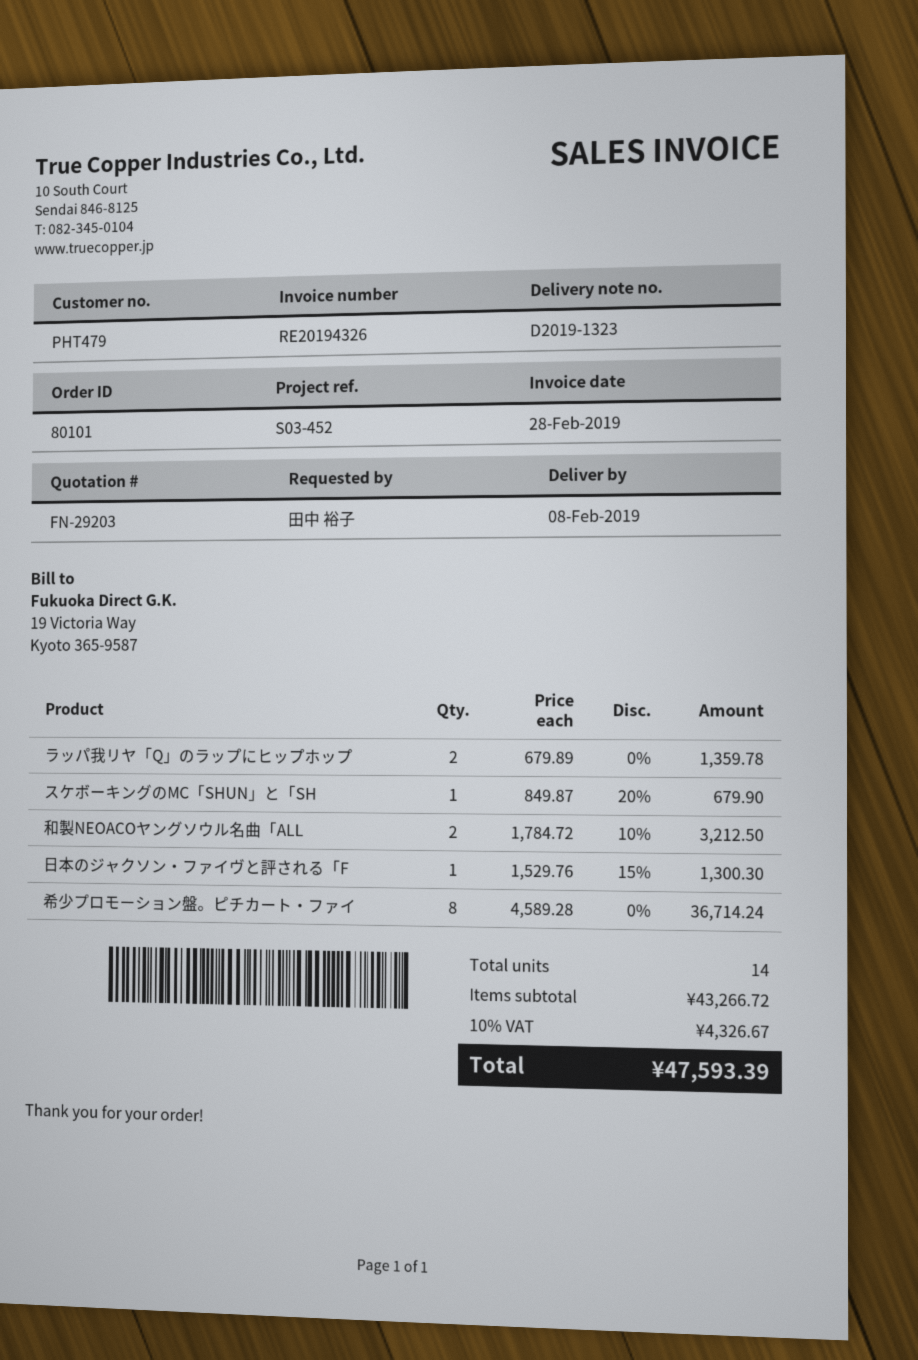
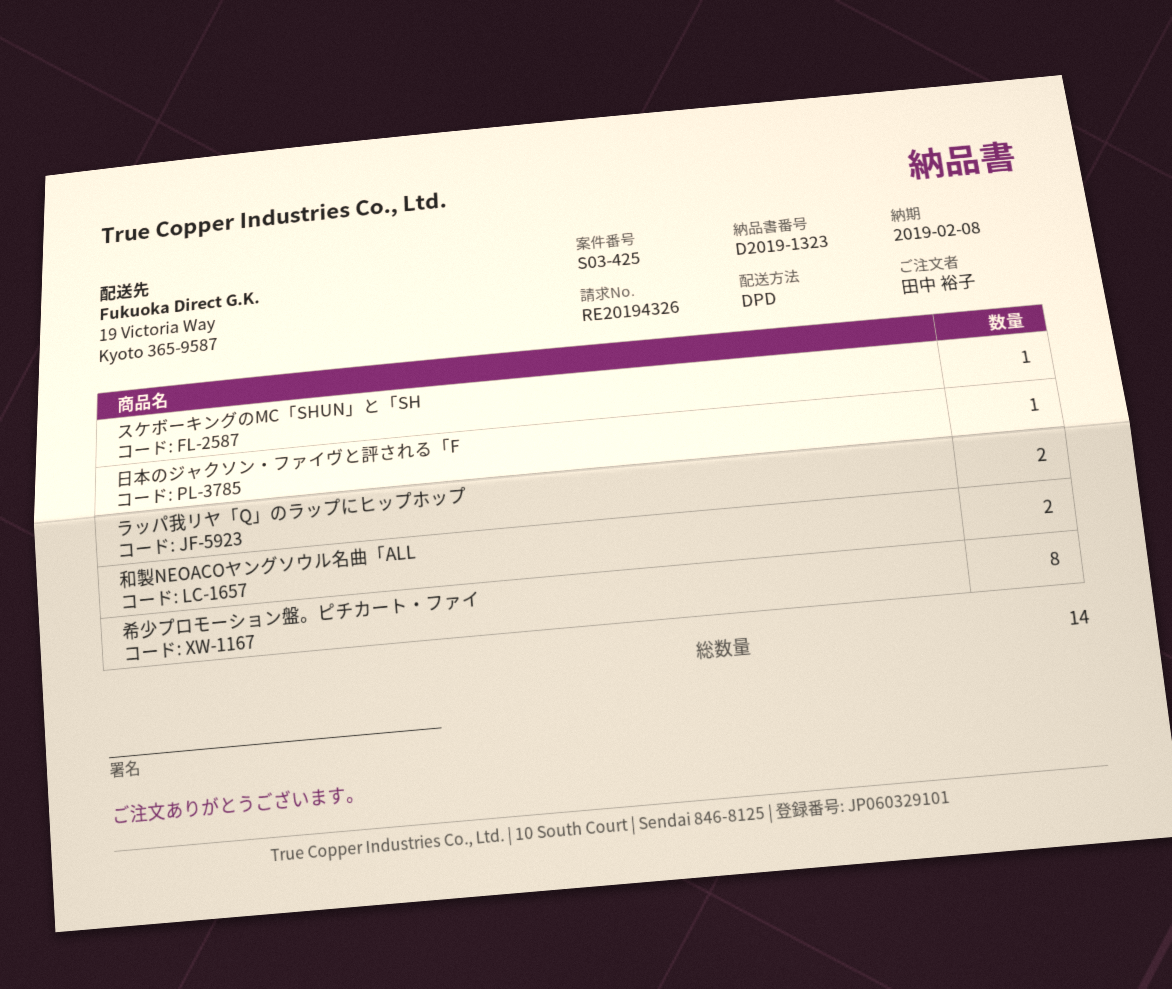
reference: S03-452 -> S03-425

